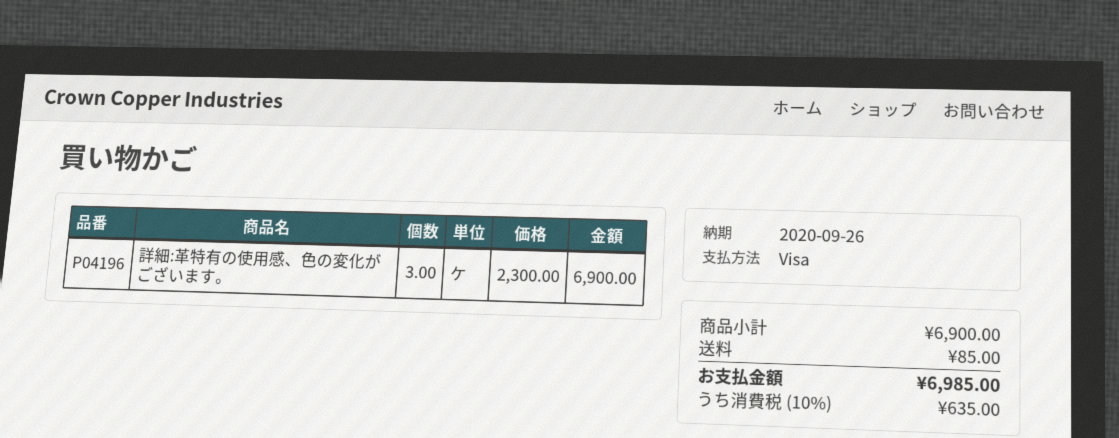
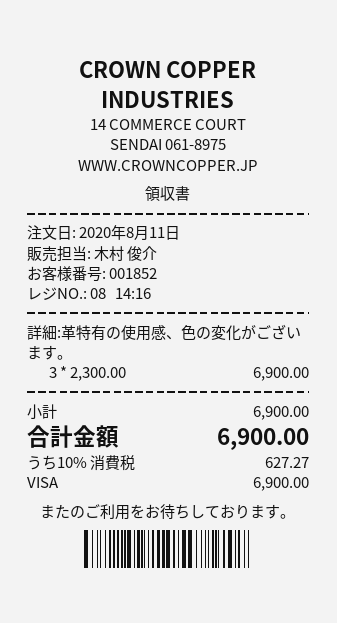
shipping: 85.00 -> none
tax: 10% = 635.00 -> 10% = 627.27
total: 6985.00 -> 6900.00

